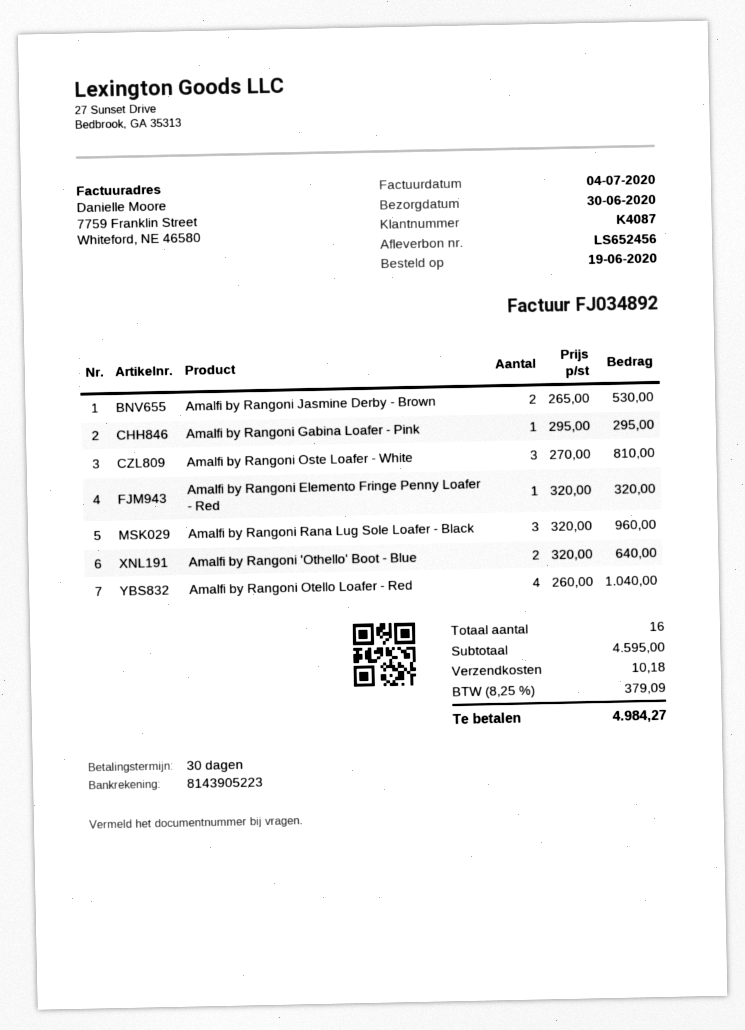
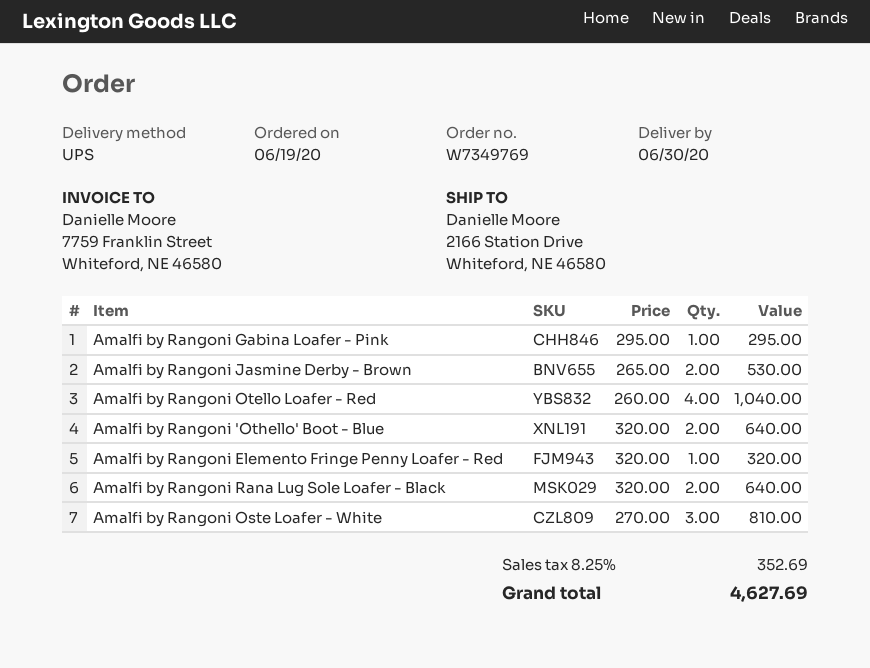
Amalfi by Rangoni Rana Lug Sole Loafer - Black: 3 x 320.00 = 960.00 -> 2 x 320.00 = 640.00
shipping: 10.18 -> none
tax: 8.25% = 379.09 -> 8.25% = 352.69
total: 4984.27 -> 4627.69

